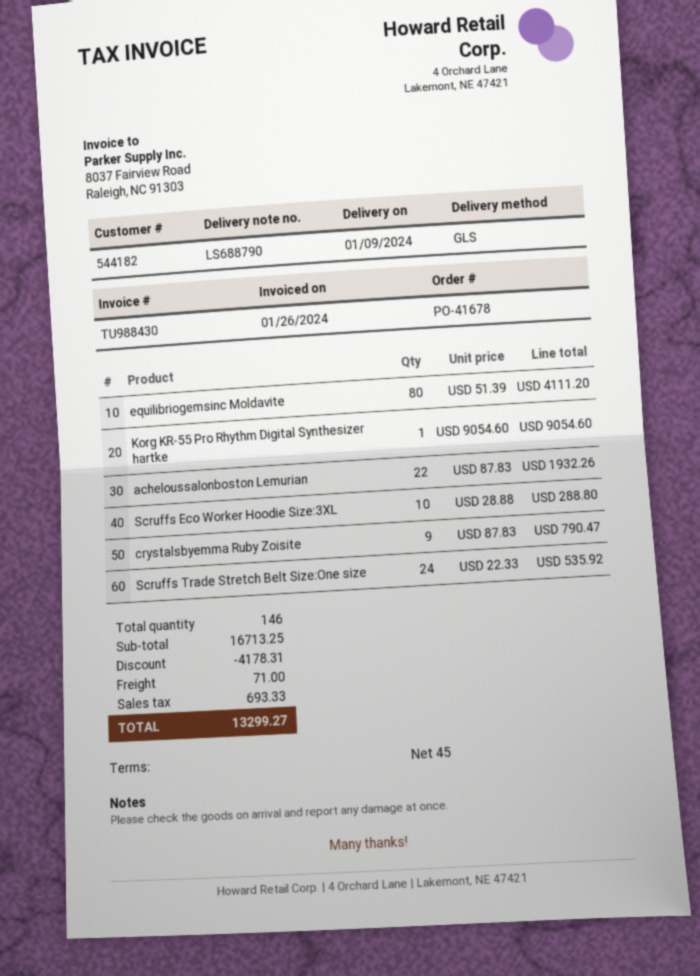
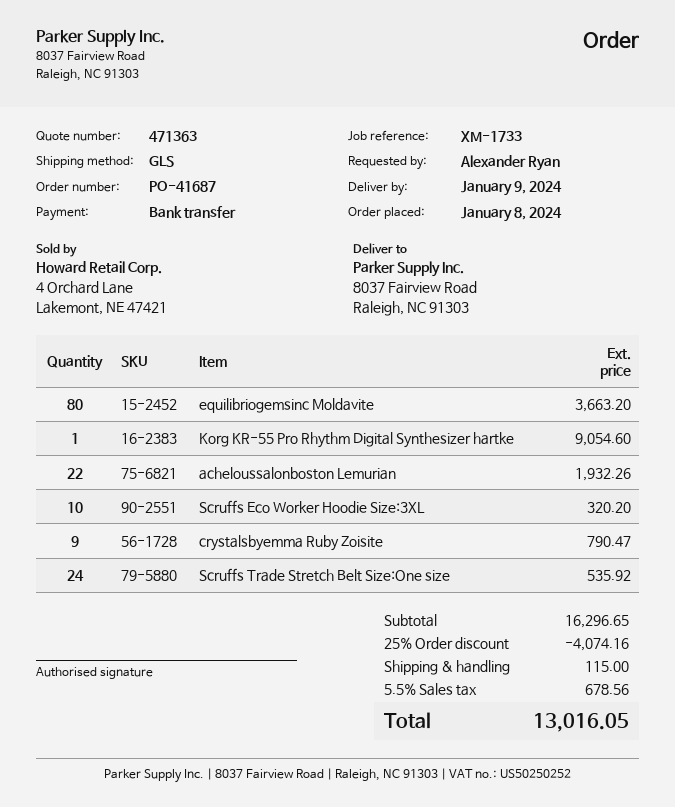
order number: PO-41678 -> PO-41687
equilibriogemsinc Moldavite: 80 for 4111.20 -> 80 for 3663.20
Scruffs Eco Worker Hoodie Size:3XL: 10 for 288.80 -> 10 for 320.20
subtotal: 16713.25 -> 16296.65
discount: 4178.31 -> 4074.16
shipping: 71.00 -> 115.00
tax: 693.33 -> 678.56
total: 13299.27 -> 13016.05

